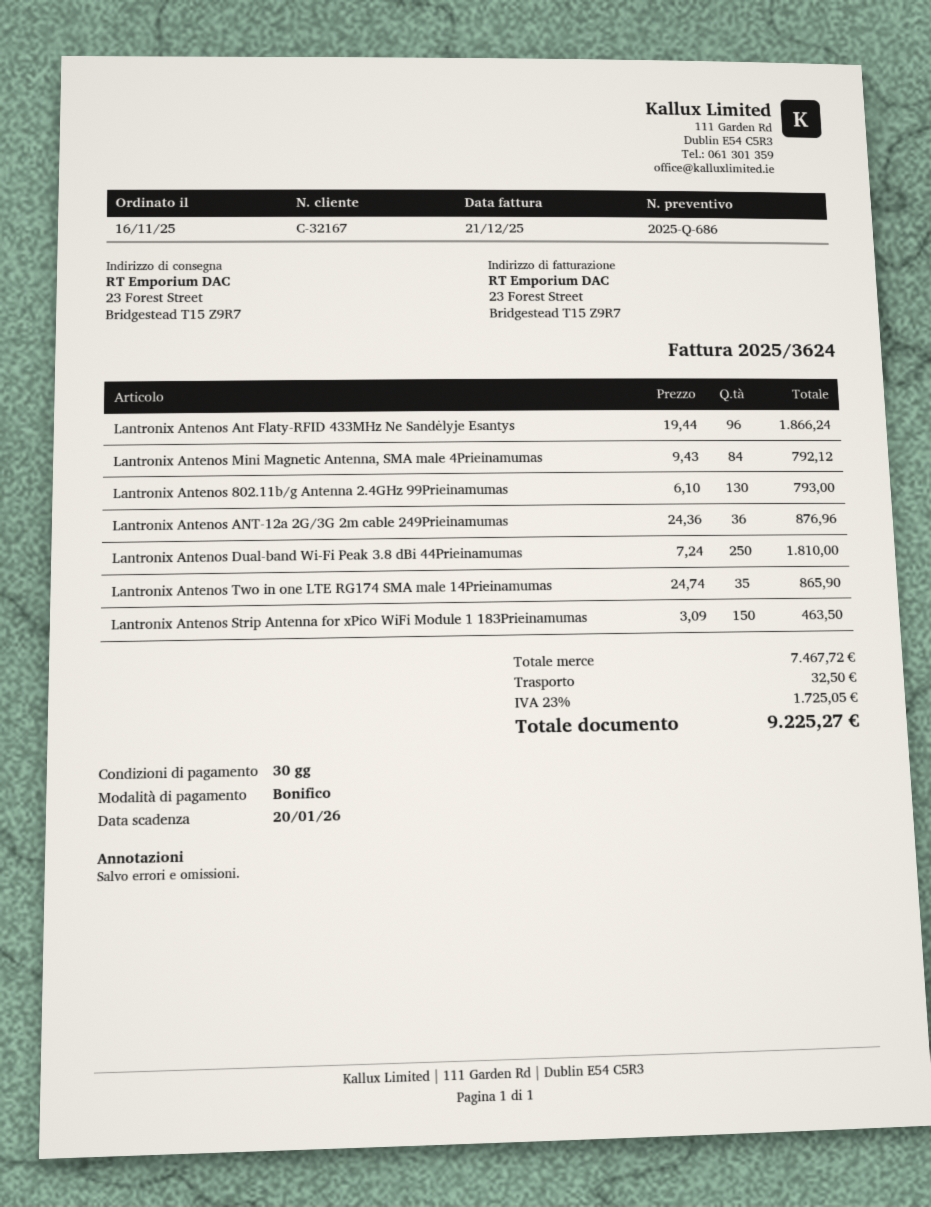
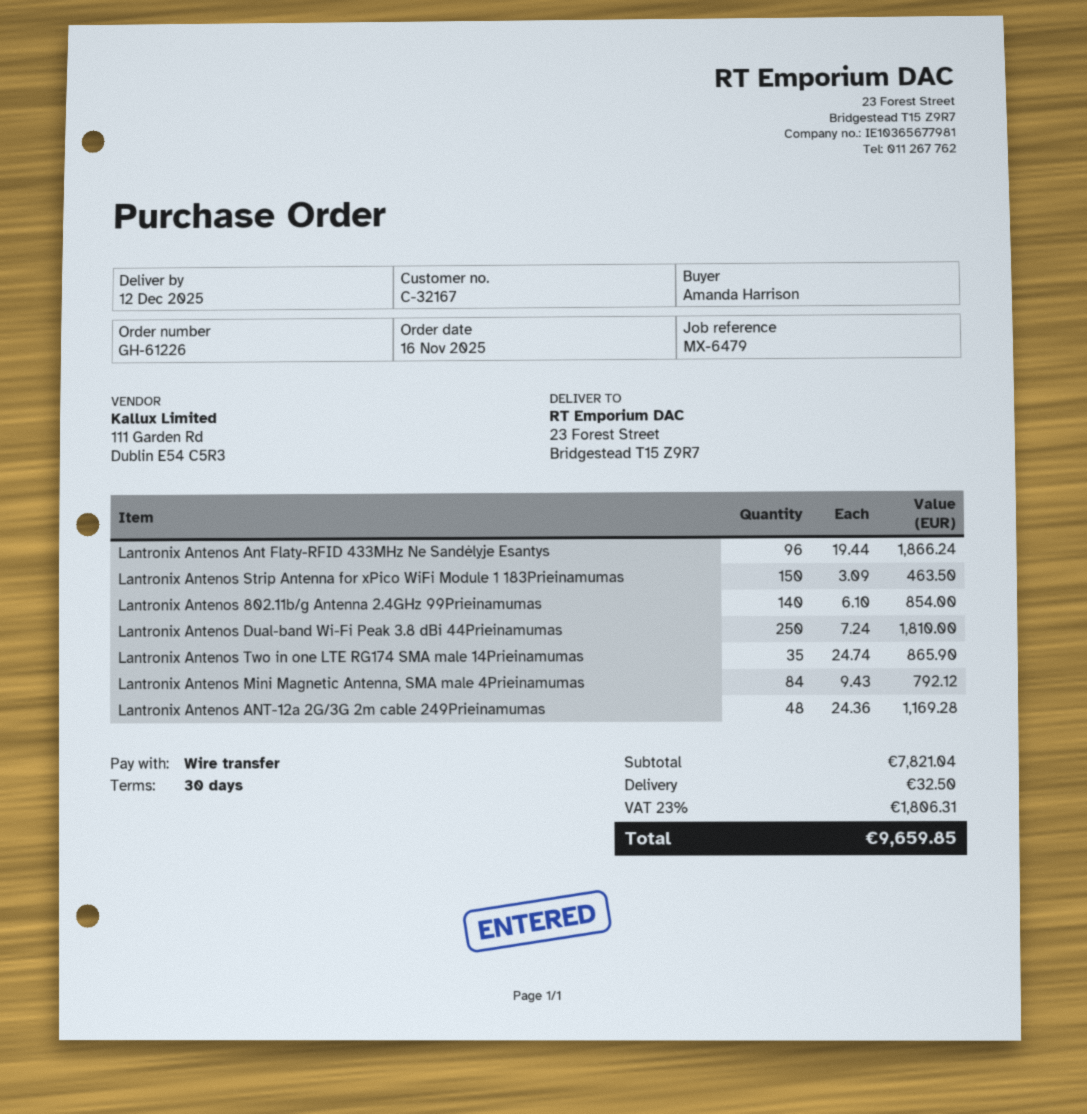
Lantronix Antenos 802.11b/g Antenna 2.4GHz 99Prieinamumas: 130 x 6.10 = 793.00 -> 140 x 6.10 = 854.00
Lantronix Antenos ANT-12a 2G/3G 2m cable 249Prieinamumas: 36 x 24.36 = 876.96 -> 48 x 24.36 = 1169.28
subtotal: 7467.72 -> 7821.04
tax: 23% = 1725.05 -> 23% = 1806.31
total: 9225.27 -> 9659.85

